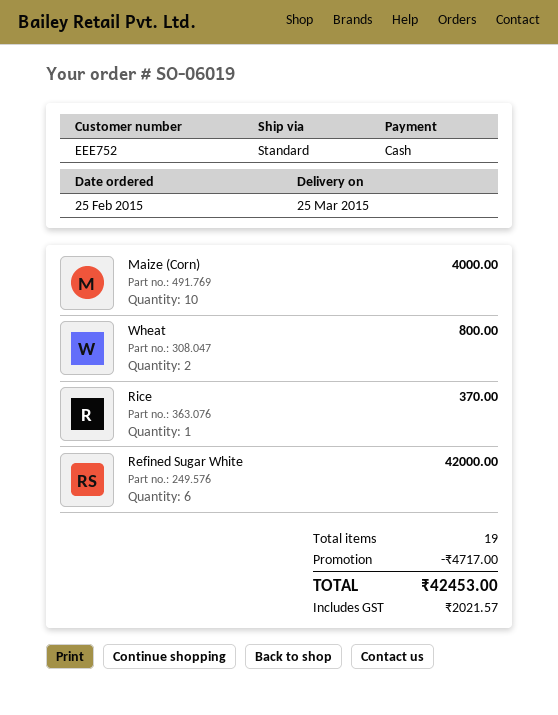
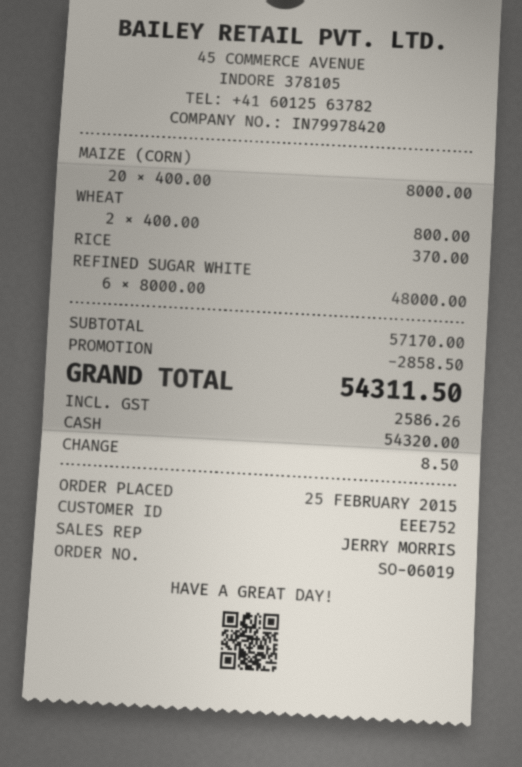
Maize (Corn): 10 for 4000.00 -> 20 for 8000.00
Refined Sugar White: 6 for 42000.00 -> 6 for 48000.00
discount: 4717.00 -> 2858.50
tax: 2021.57 -> 2586.26
total: 42453.00 -> 54311.50

